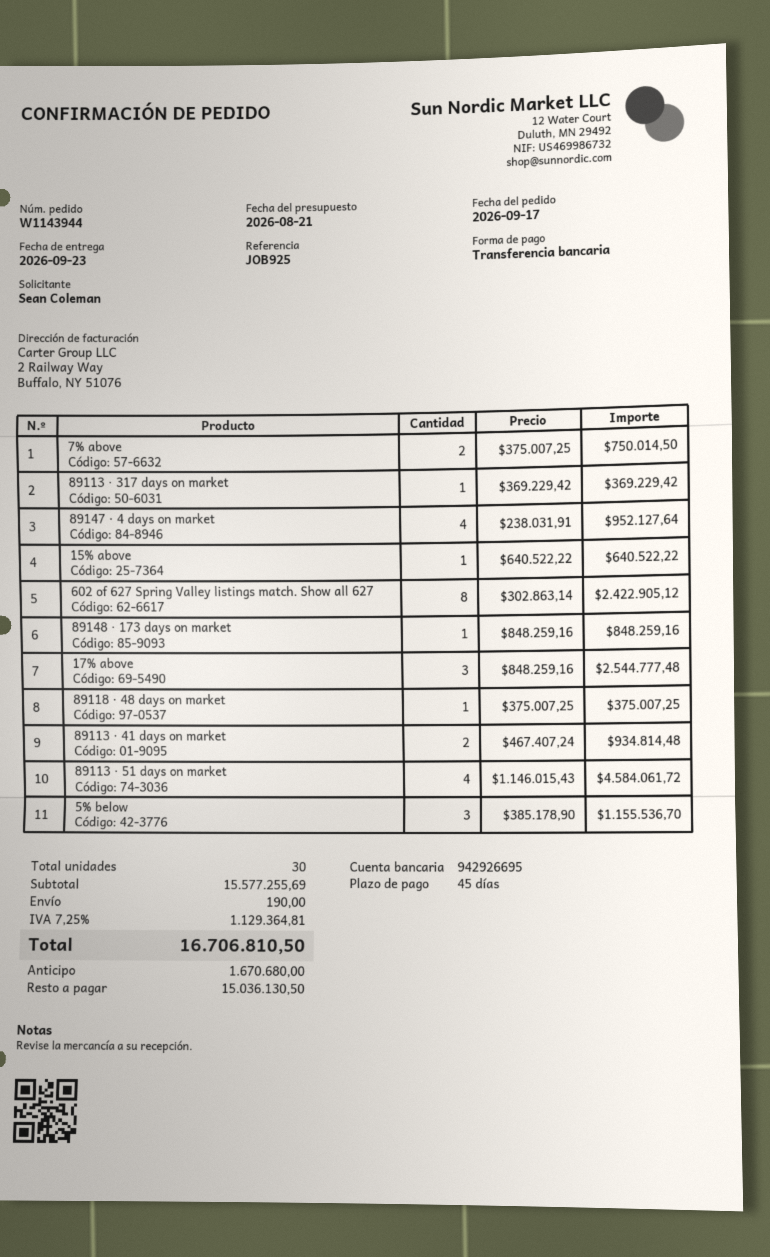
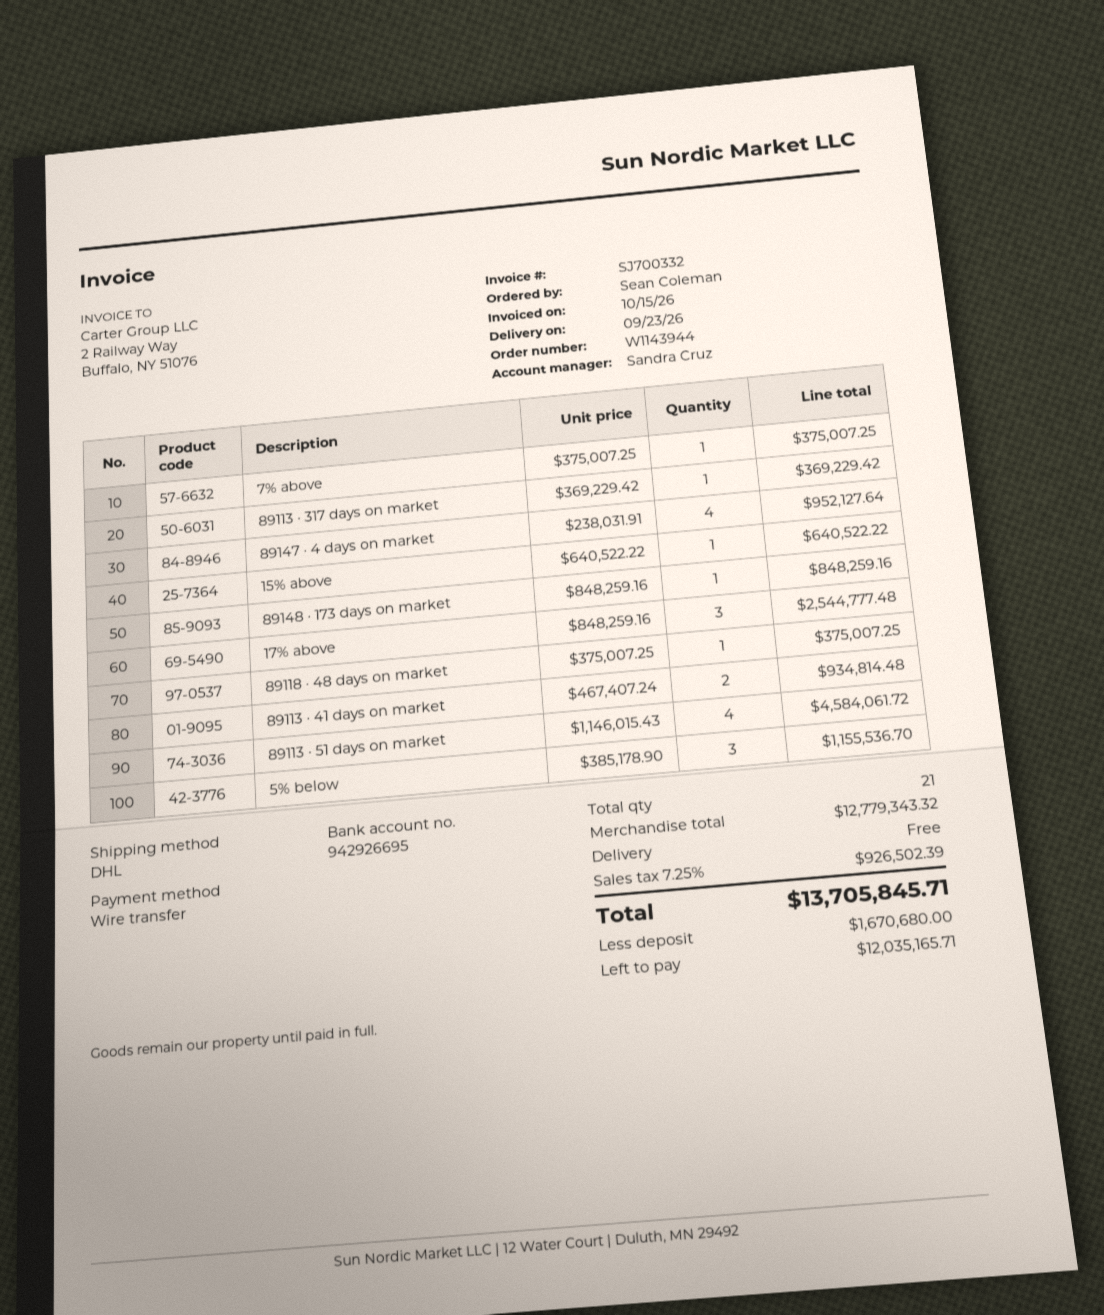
7% above: 2 x 375007.25 = 750014.50 -> 1 x 375007.25 = 375007.25
602 of 627 Spring Valley listings match. Show all 627: 8 x 302863.14 = 2422905.12 -> none
total quantity: 30 -> 21
subtotal: 15577255.69 -> 12779343.32
shipping: 190.00 -> 0.00
tax: 7.25% = 1129364.81 -> 7.25% = 926502.39
total: 16706810.50 -> 13705845.71
balance: 15036130.50 -> 12035165.71

